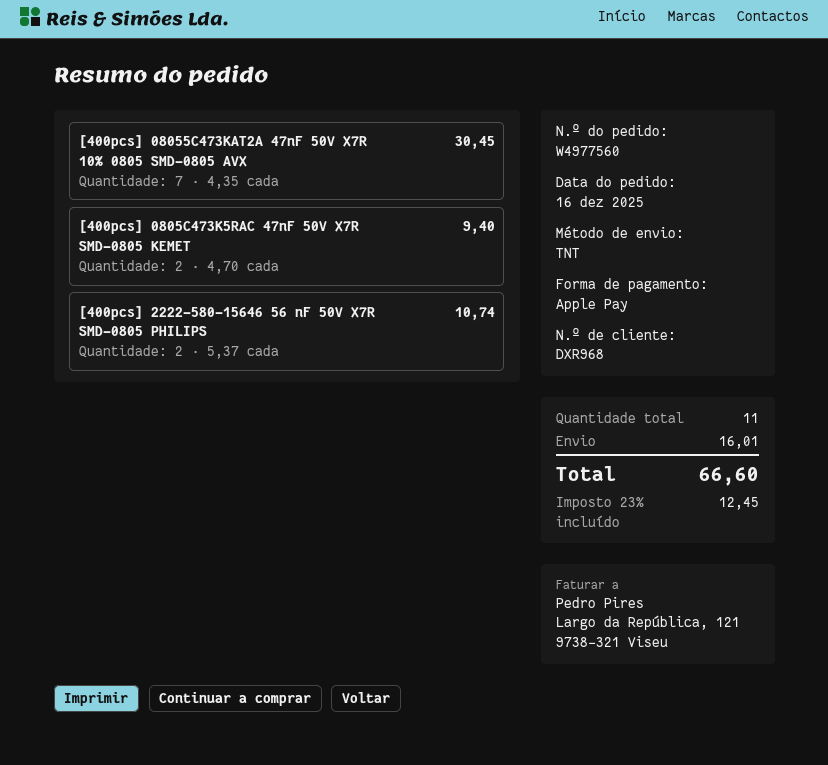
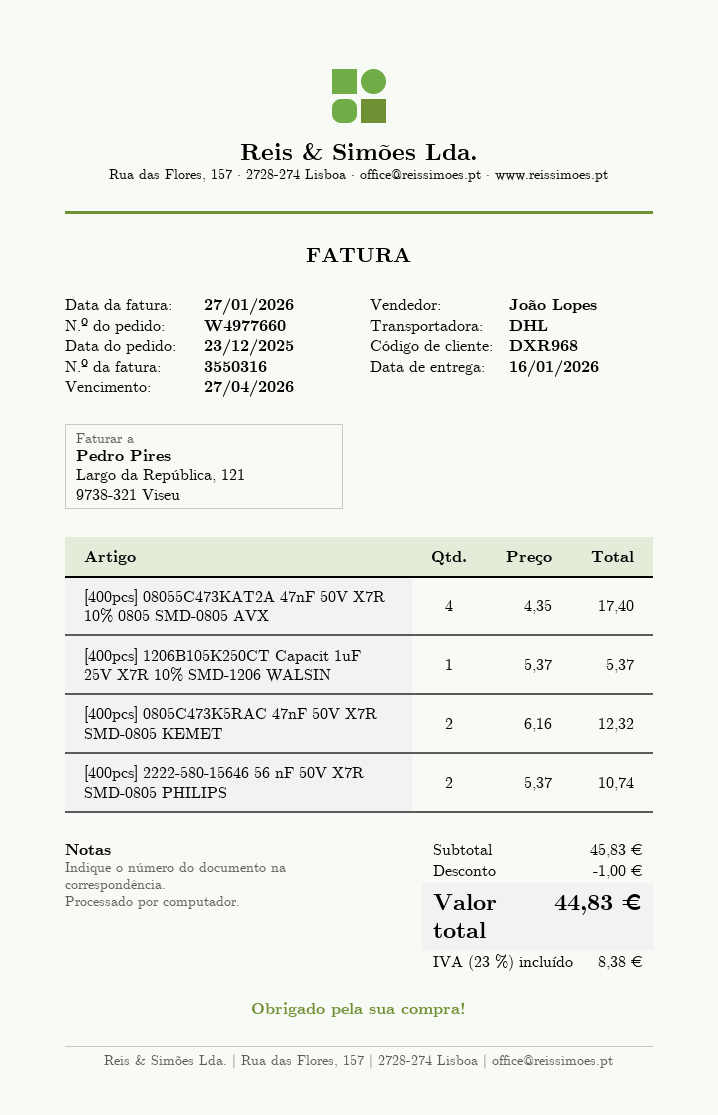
order number: W4977560 -> W4977660
order date: 2025-12-16 -> 2025-12-23
shipping method: TNT -> DHL
[400pcs] 08055C473KAT2A 47nF 50V X7R 10% 0805 SMD-0805 AVX: 7 x 4.35 = 30.45 -> 4 x 4.35 = 17.40
[400pcs] 0805C473K5RAC 47nF 50V X7R SMD-0805 KEMET: 2 x 4.70 = 9.40 -> 2 x 6.16 = 12.32
[400pcs] 1206B105K250CT Capacit 1uF 25V X7R 10% SMD-1206 WALSIN: none -> 1 x 5.37 = 5.37
discount: none -> 1.00
shipping: 16.01 -> none
tax: 23% = 12.45 -> 23% = 8.38
total: 66.60 -> 44.83

